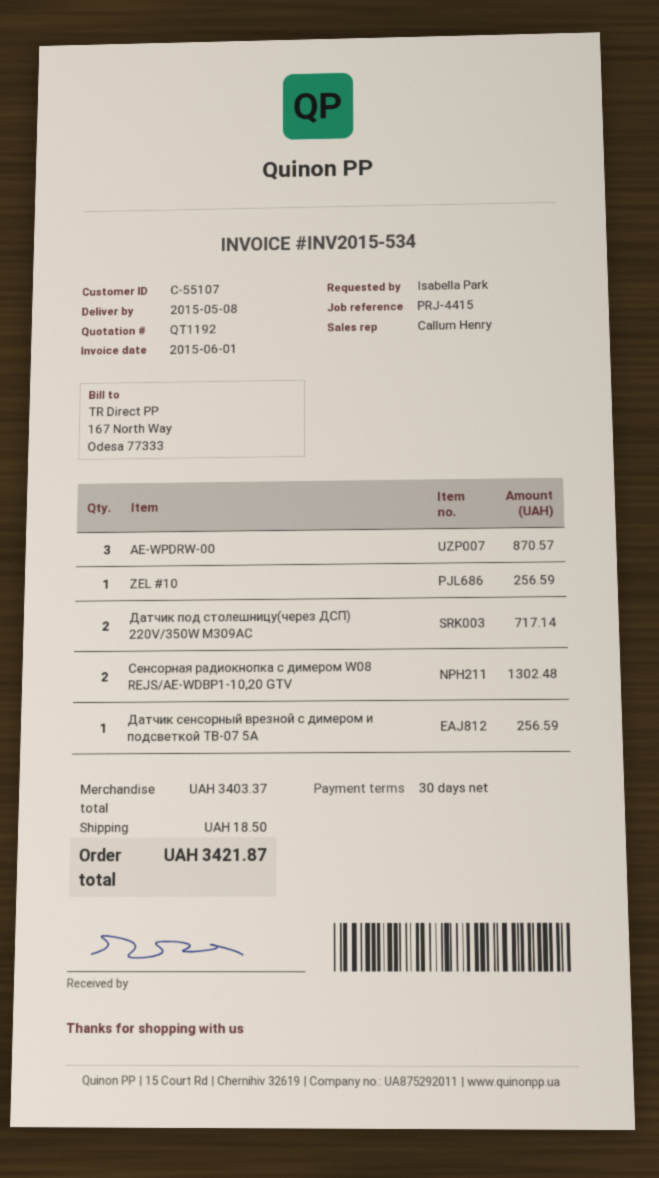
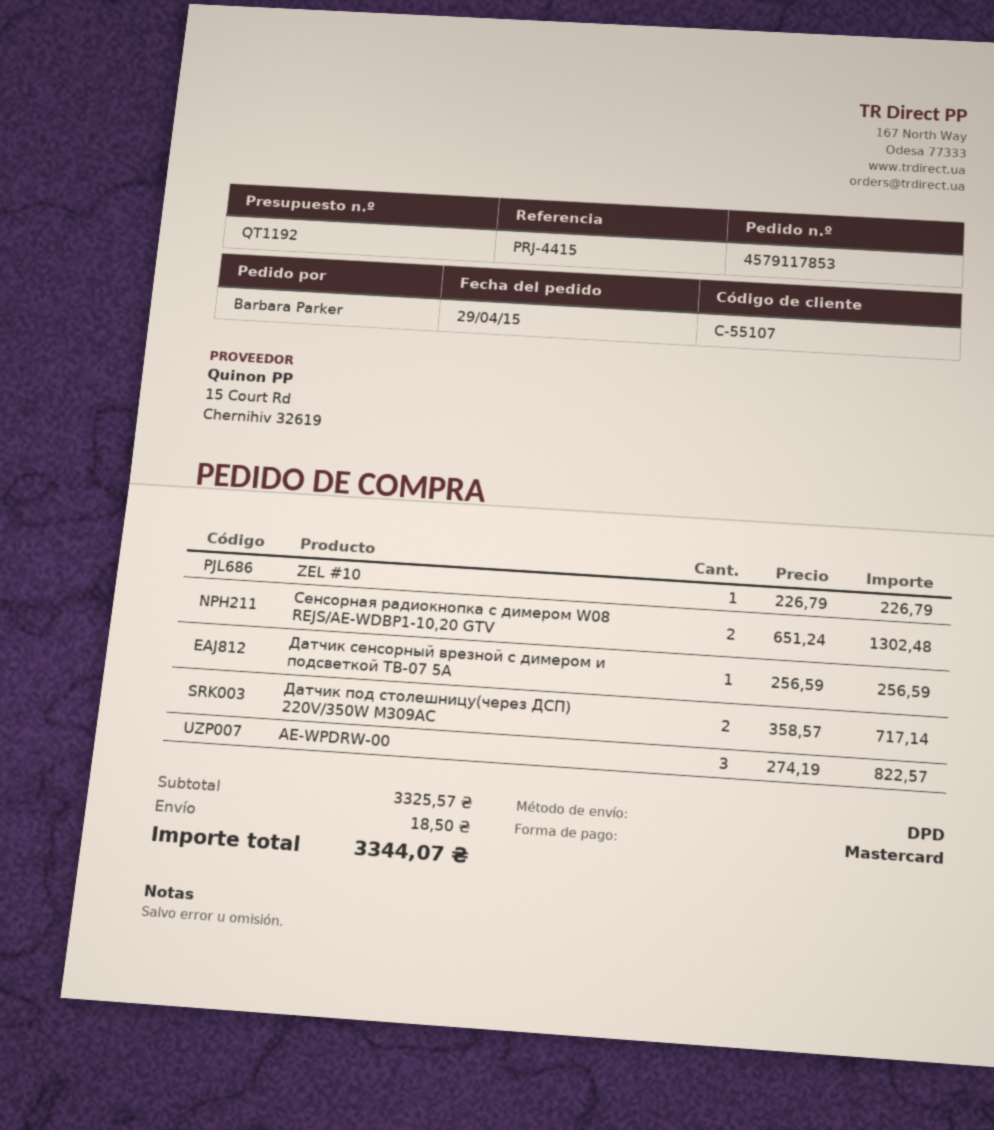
ordered by: Isabella Park -> Barbara Parker
AE-WPDRW-00: 3 for 870.57 -> 3 for 822.57
ZEL #10: 1 for 256.59 -> 1 for 226.79
subtotal: 3403.37 -> 3325.57
total: 3421.87 -> 3344.07

